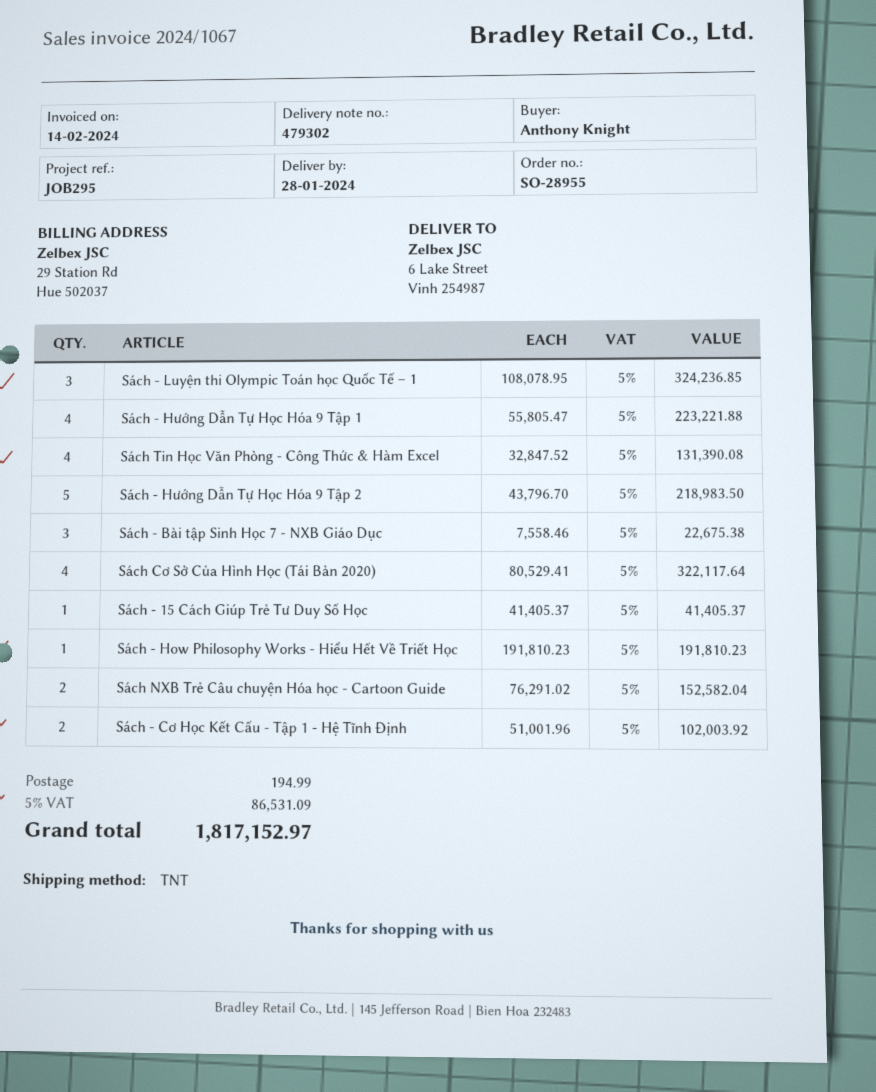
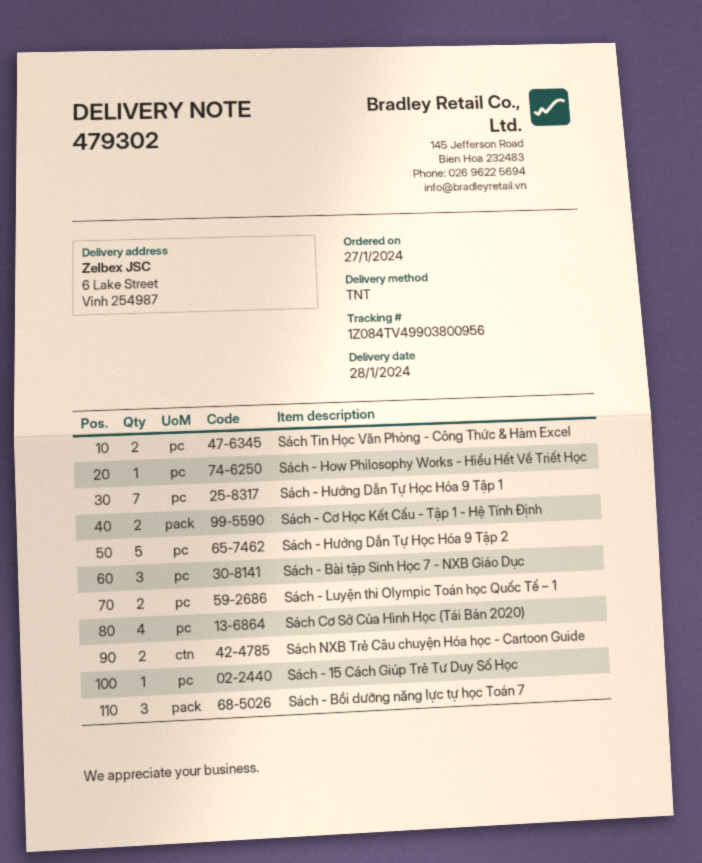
Sách - Luyện thi Olympic Toán học Quốc Tế – 1: 3 -> 2
Sách - Hướng Dẫn Tự Học Hóa 9 Tập 1: 4 -> 7
Sách Tin Học Văn Phòng - Công Thức & Hàm Excel: 4 -> 2
Sách - Bồi dưỡng năng lực tự học Toán 7: none -> 3

